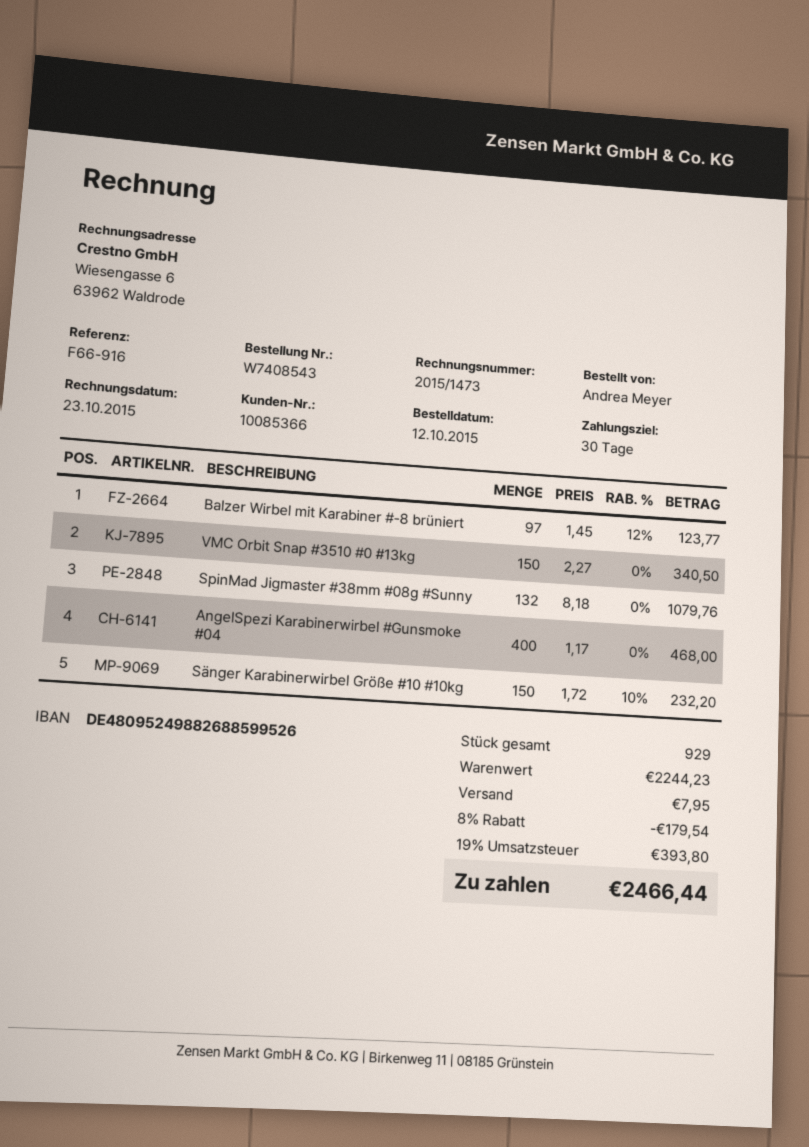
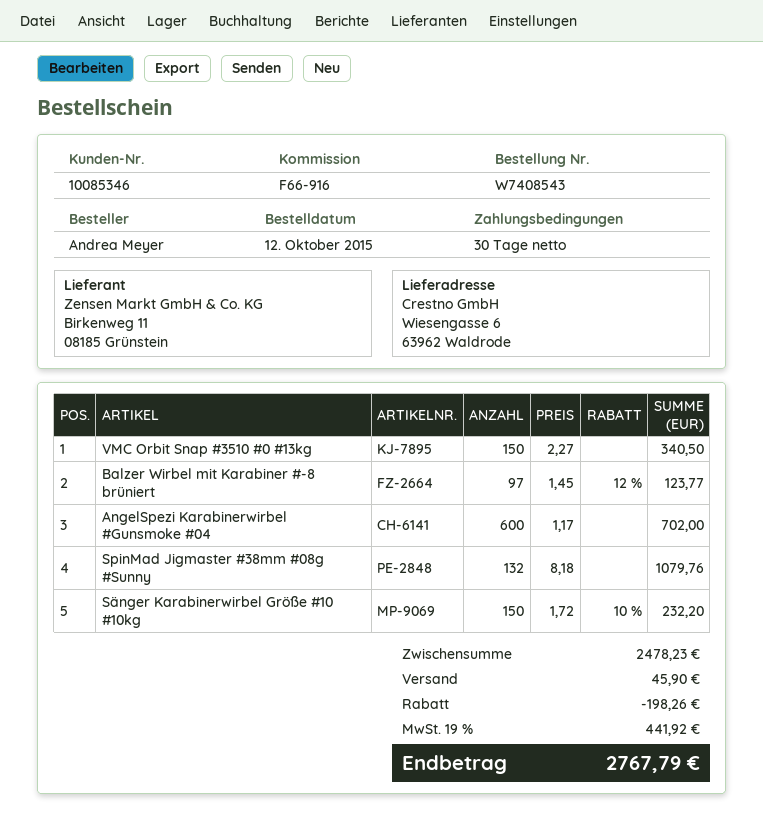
customer number: 10085366 -> 10085346
AngelSpezi Karabinerwirbel #Gunsmoke #04: 400 x 1.17 = 468.00 -> 600 x 1.17 = 702.00
subtotal: 2244.23 -> 2478.23
discount: 179.54 -> 198.26
shipping: 7.95 -> 45.90
tax: 19% = 393.80 -> 19% = 441.92
total: 2466.44 -> 2767.79

